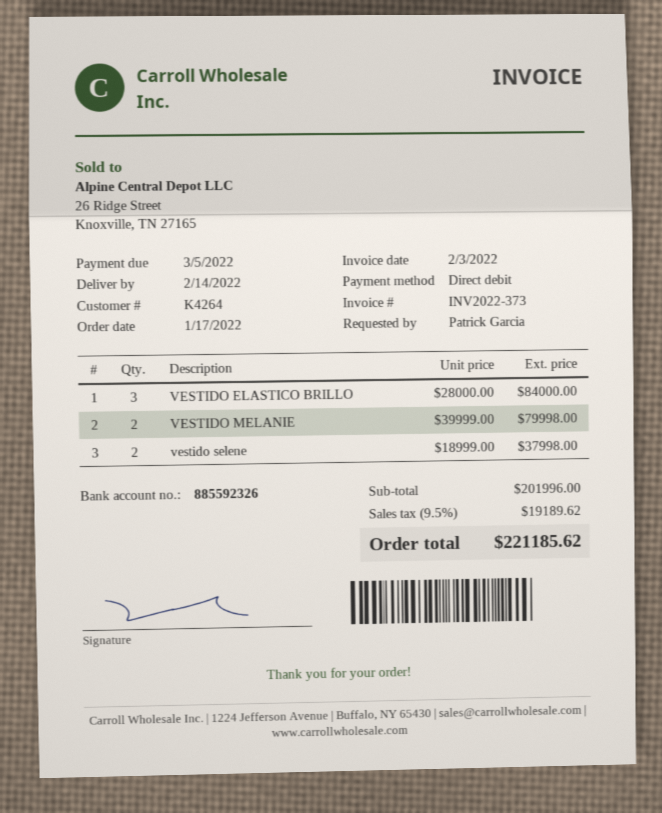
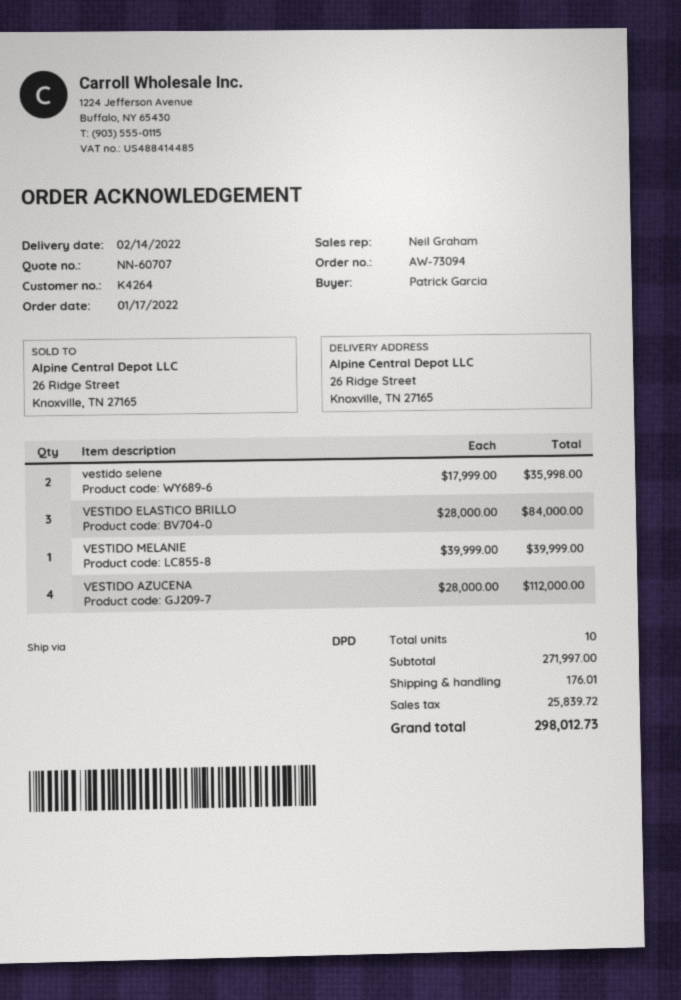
VESTIDO MELANIE: 2 x 39999.00 = 79998.00 -> 1 x 39999.00 = 39999.00
vestido selene: 2 x 18999.00 = 37998.00 -> 2 x 17999.00 = 35998.00
VESTIDO AZUCENA: none -> 4 x 28000.00 = 112000.00
subtotal: 201996.00 -> 271997.00
shipping: none -> 176.01
tax: 19189.62 -> 25839.72
total: 221185.62 -> 298012.73

